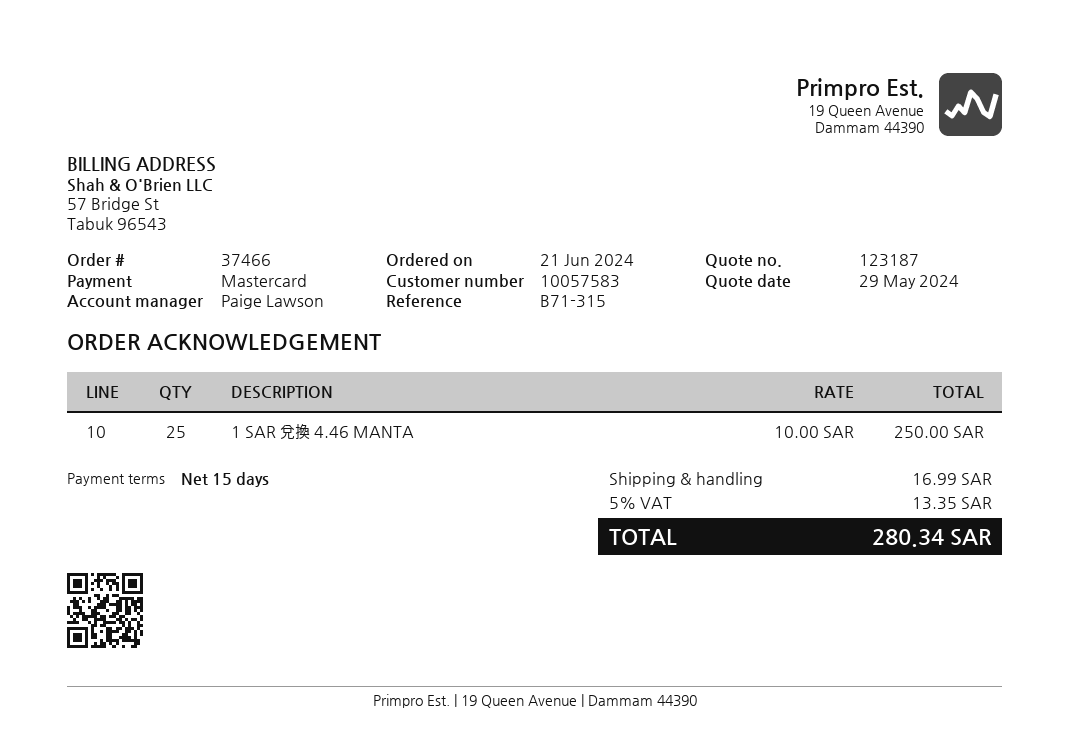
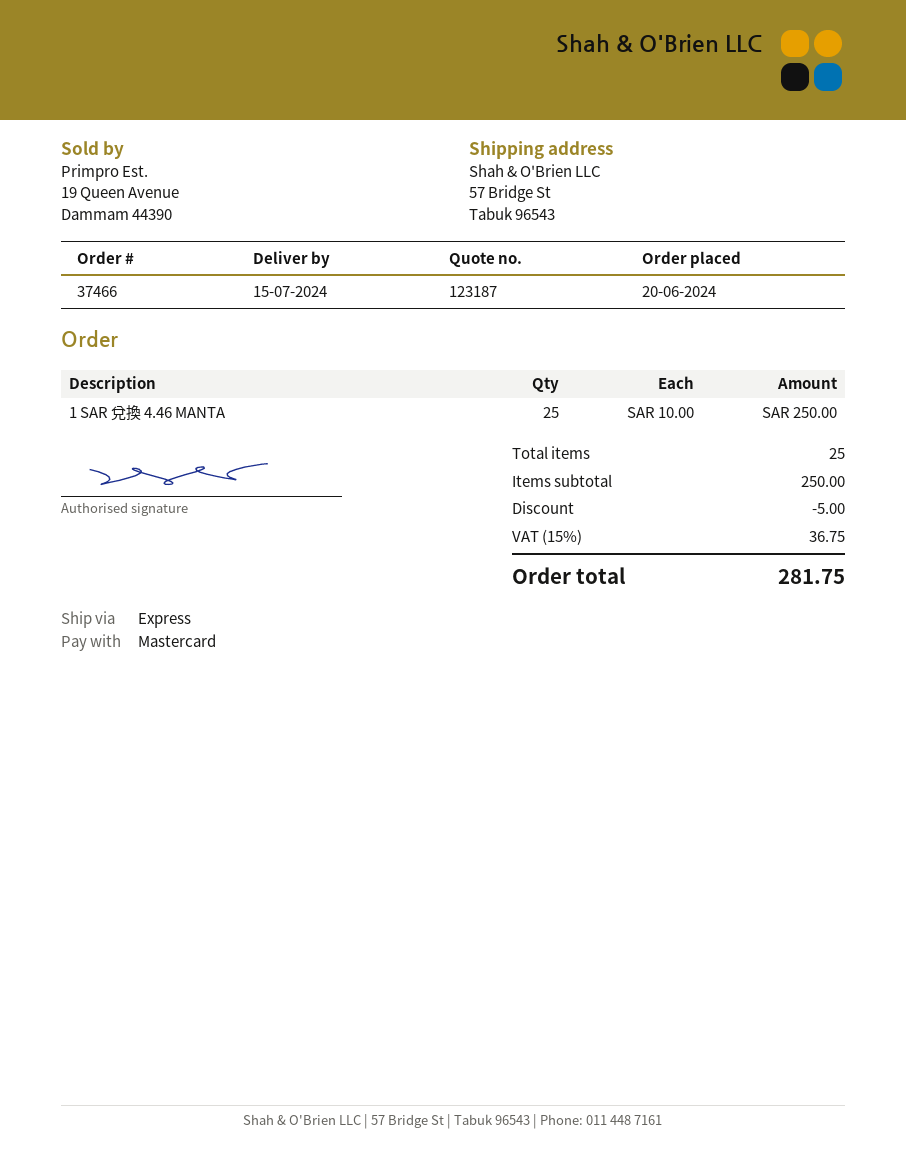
order date: 2024-06-21 -> 2024-06-20
discount: none -> 5.00
shipping: 16.99 -> none
tax: 5% = 13.35 -> 15% = 36.75
total: 280.34 -> 281.75

